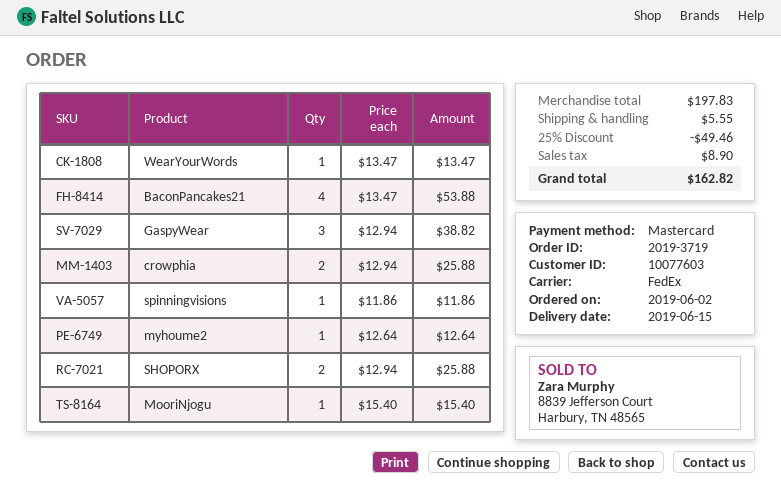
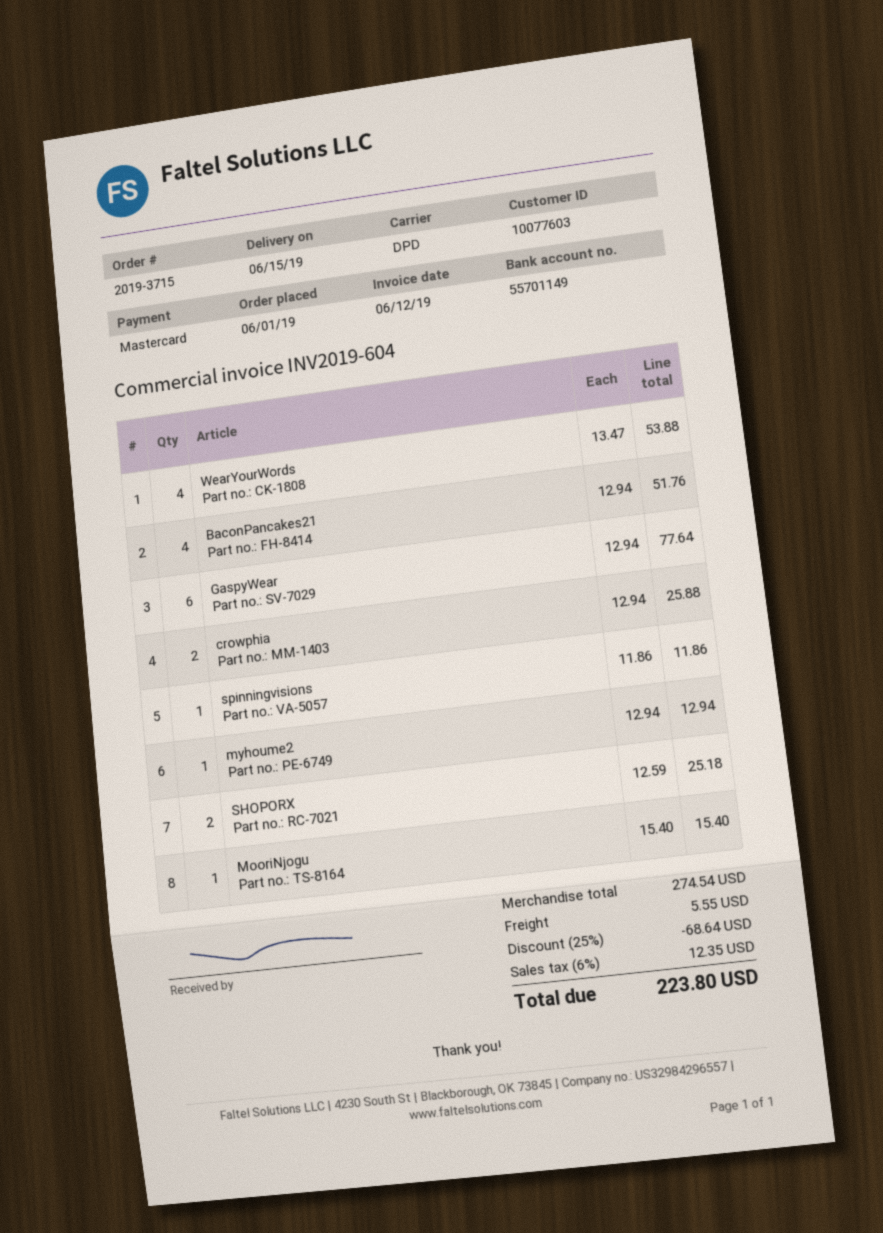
order number: 2019-3719 -> 2019-3715
order date: 2019-06-02 -> 2019-06-01
shipping method: FedEx -> DPD
WearYourWords: 1 x 13.47 = 13.47 -> 4 x 13.47 = 53.88
BaconPancakes21: 4 x 13.47 = 53.88 -> 4 x 12.94 = 51.76
GaspyWear: 3 x 12.94 = 38.82 -> 6 x 12.94 = 77.64
myhoume2: 1 x 12.64 = 12.64 -> 1 x 12.94 = 12.94
SHOPORX: 2 x 12.94 = 25.88 -> 2 x 12.59 = 25.18
subtotal: 197.83 -> 274.54
discount: 25% = 49.46 -> 25% = 68.64
tax: 8.90 -> 12.35
total: 162.82 -> 223.80

